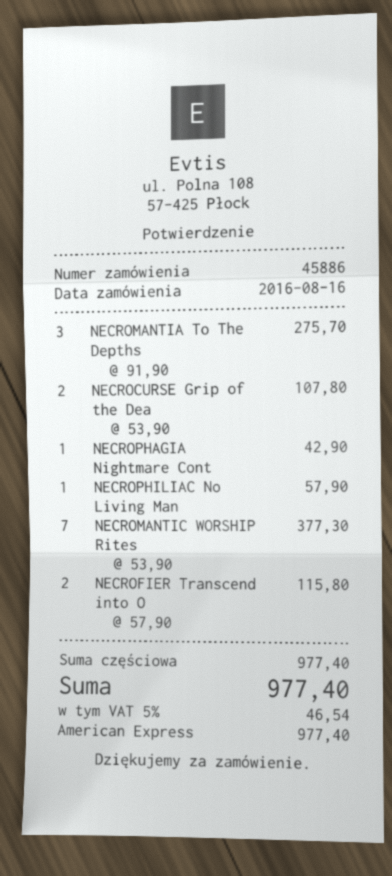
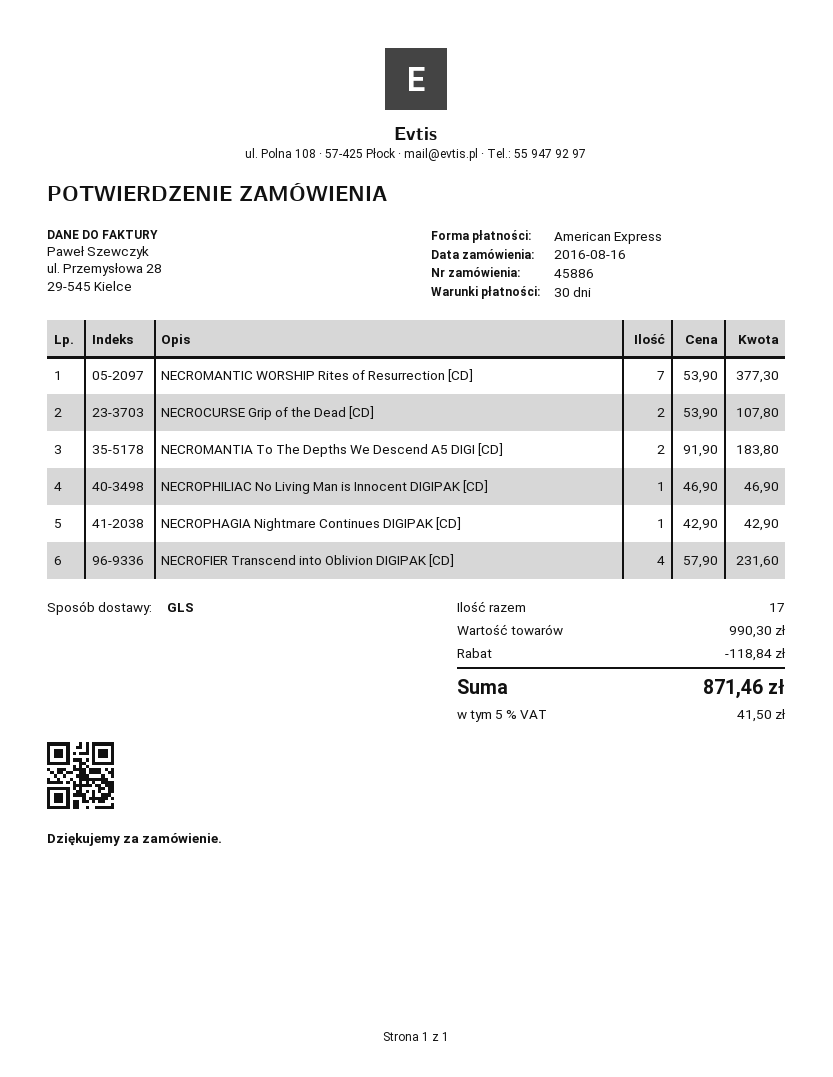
NECROMANTIA To The Depths: 3 x 91.90 = 275.70 -> 2 x 91.90 = 183.80
NECROPHILIAC No Living Man: 1 x 57.90 = 57.90 -> 1 x 46.90 = 46.90
NECROFIER Transcend into O: 2 x 57.90 = 115.80 -> 4 x 57.90 = 231.60
subtotal: 977.40 -> 990.30
discount: none -> 118.84
tax: 5% = 46.54 -> 5% = 41.50
total: 977.40 -> 871.46

